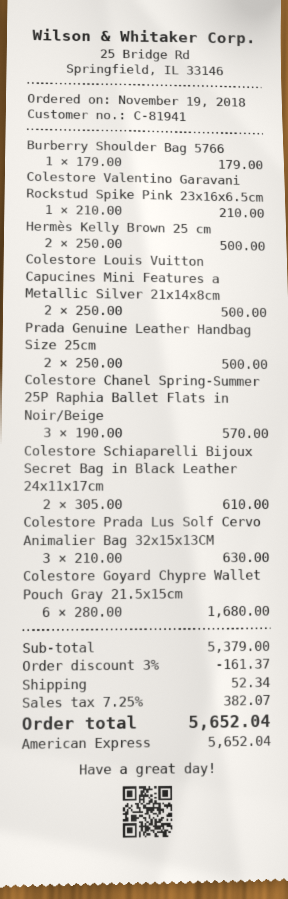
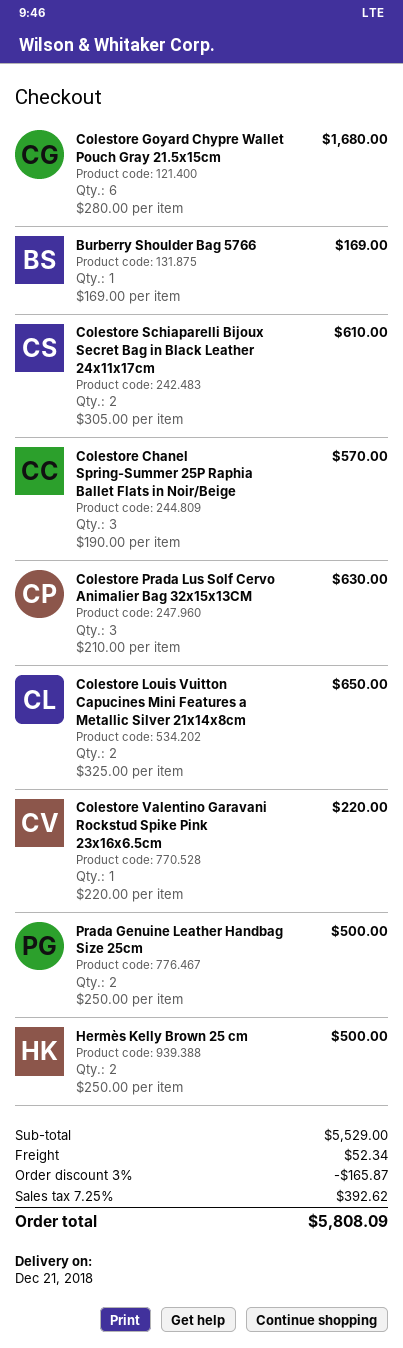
Burberry Shoulder Bag 5766: 1 x 179.00 = 179.00 -> 1 x 169.00 = 169.00
Colestore Valentino Garavani Rockstud Spike Pink 23x16x6.5cm: 1 x 210.00 = 210.00 -> 1 x 220.00 = 220.00
Colestore Louis Vuitton Capucines Mini Features a Metallic Silver 21x14x8cm: 2 x 250.00 = 500.00 -> 2 x 325.00 = 650.00
subtotal: 5379.00 -> 5529.00
discount: 3% = 161.37 -> 3% = 165.87
tax: 7.25% = 382.07 -> 7.25% = 392.62
total: 5652.04 -> 5808.09

